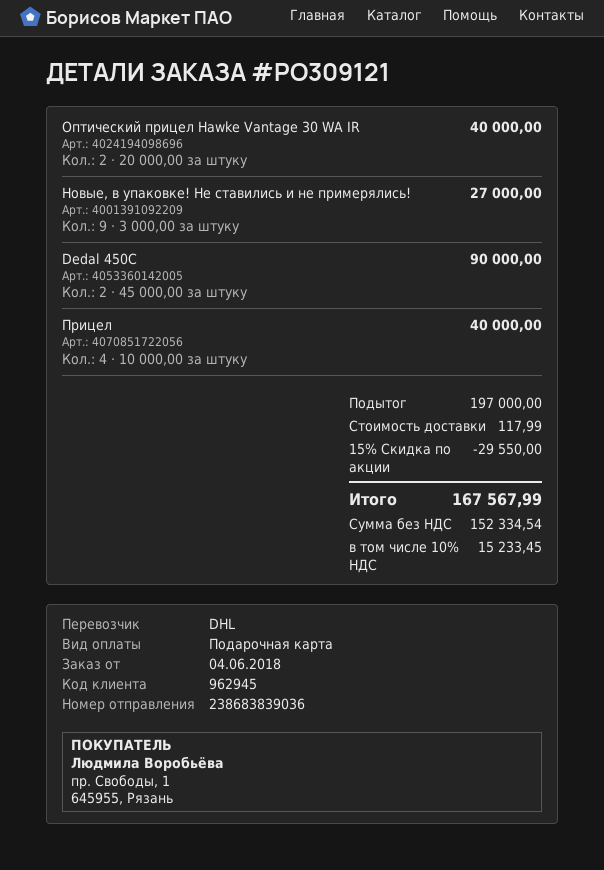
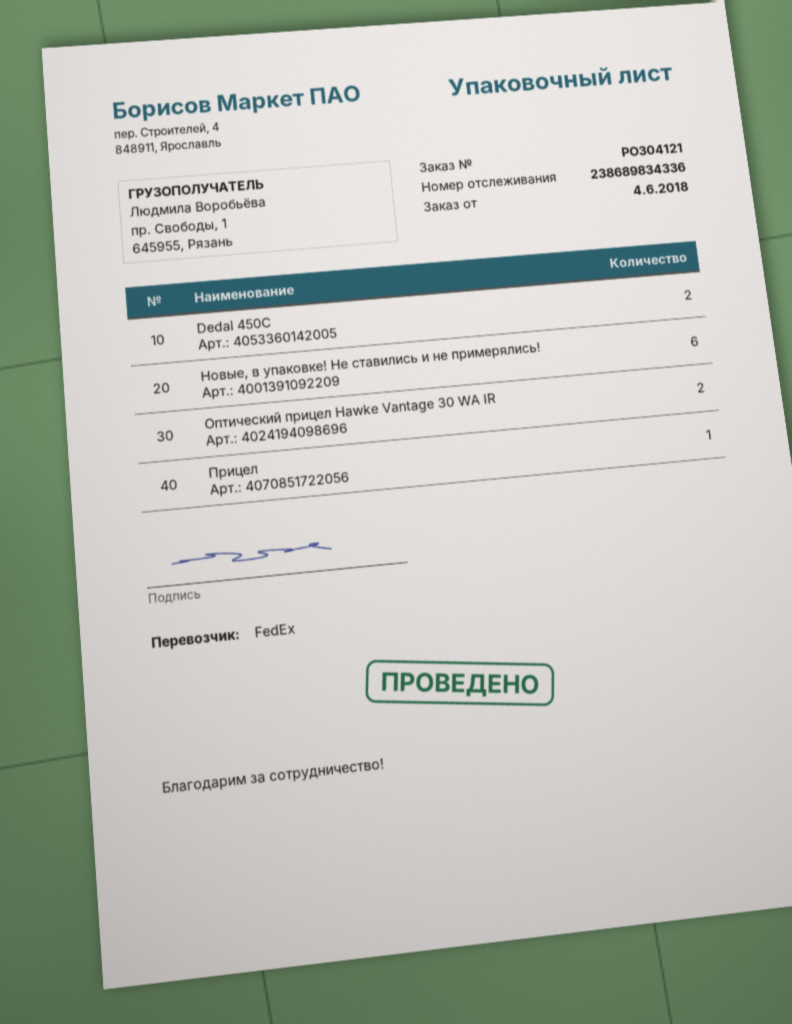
order number: PO309121 -> PO304121
shipping method: DHL -> FedEx
tracking number: 238683839036 -> 238689834336
Новые, в упаковке! Не ставились и не примерялись!: 9 -> 6
Прицел: 4 -> 1

